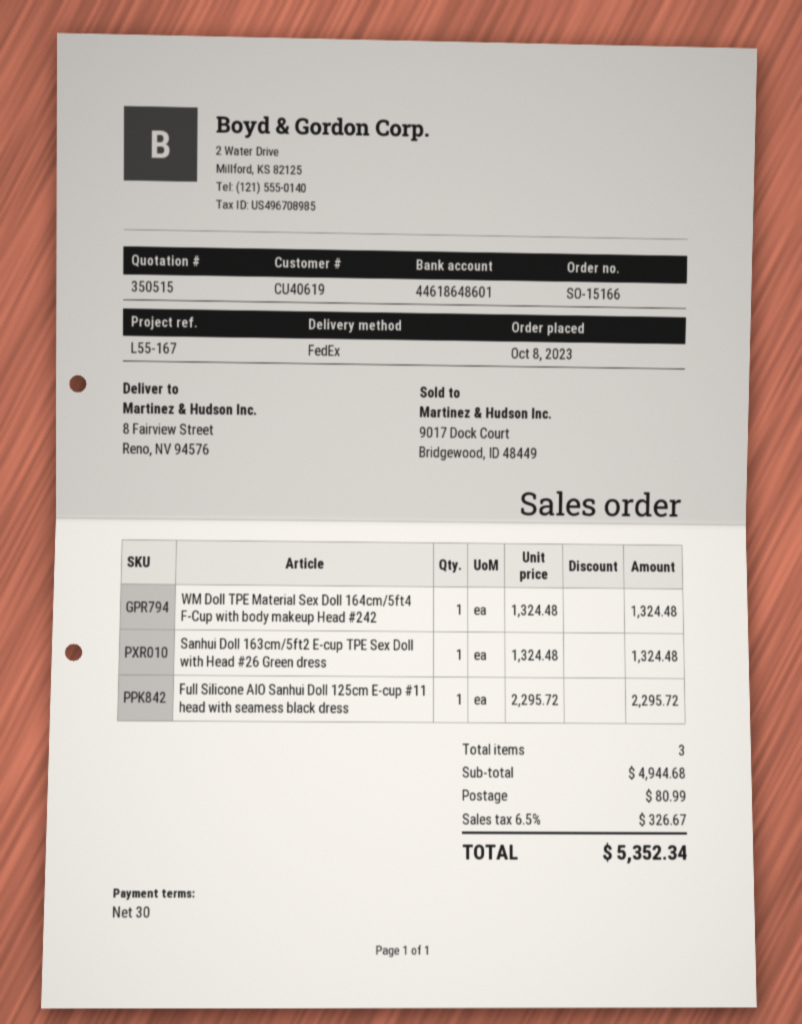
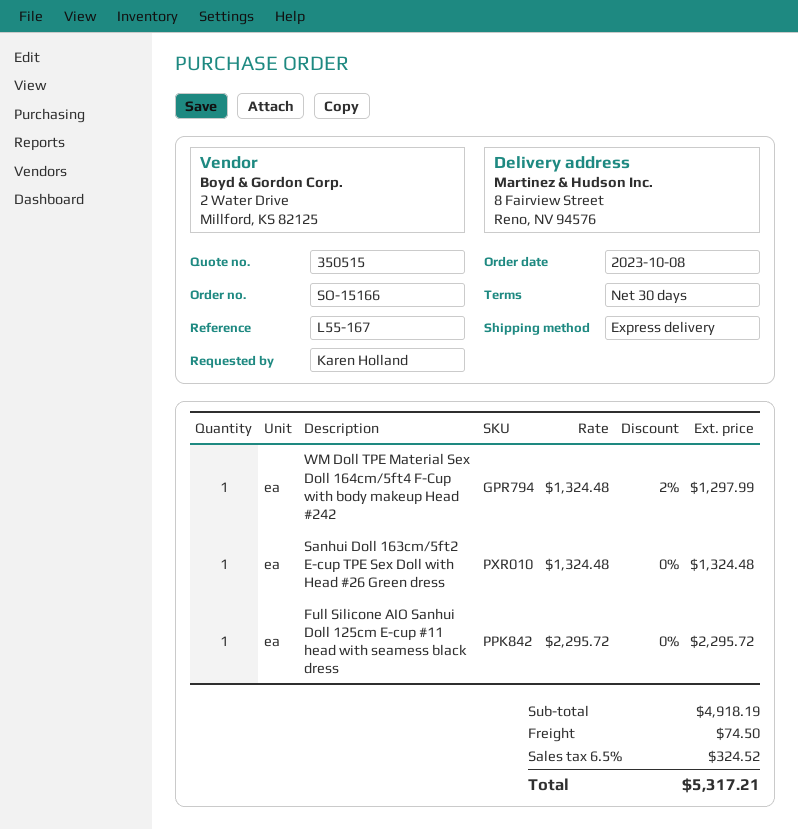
shipping method: FedEx -> express
WM Doll TPE Material Sex Doll 164cm/5ft4 F-Cup with body makeup Head #242: 1 x 1324.48 = 1324.48 -> 1 x 1324.48 - 2% = 1297.99
subtotal: 4944.68 -> 4918.19
shipping: 80.99 -> 74.50
tax: 6.5% = 326.67 -> 6.5% = 324.52
total: 5352.34 -> 5317.21

